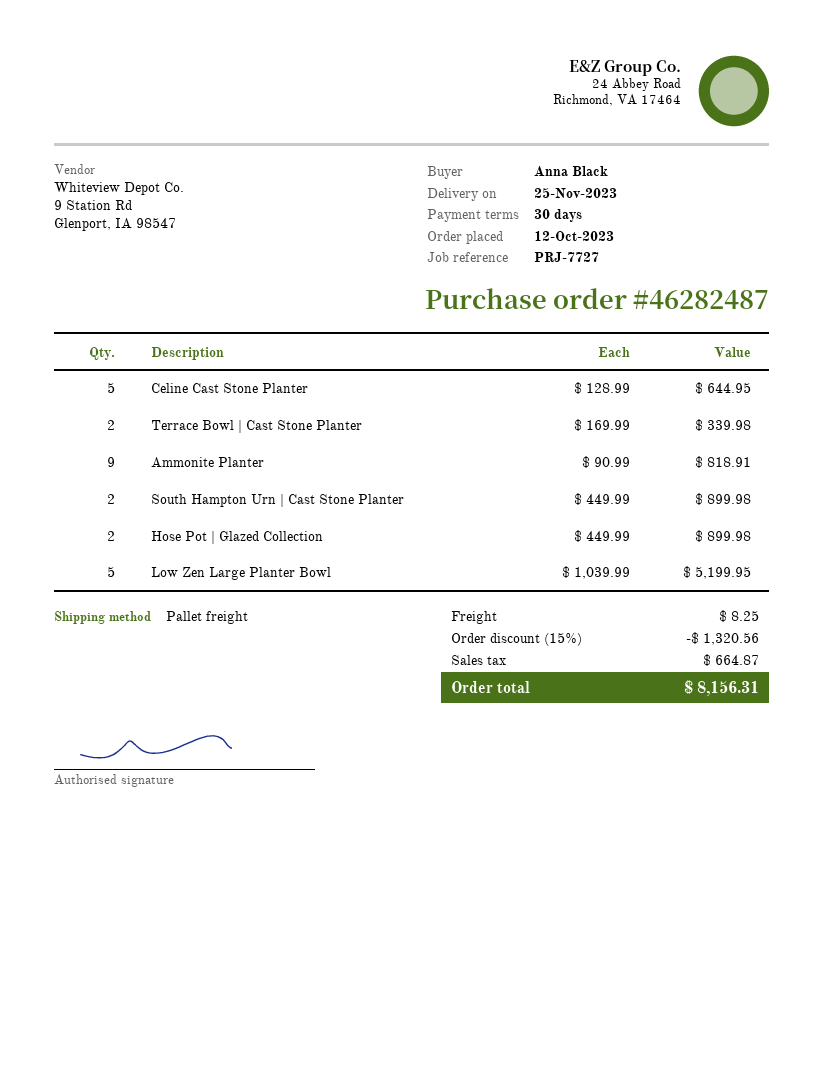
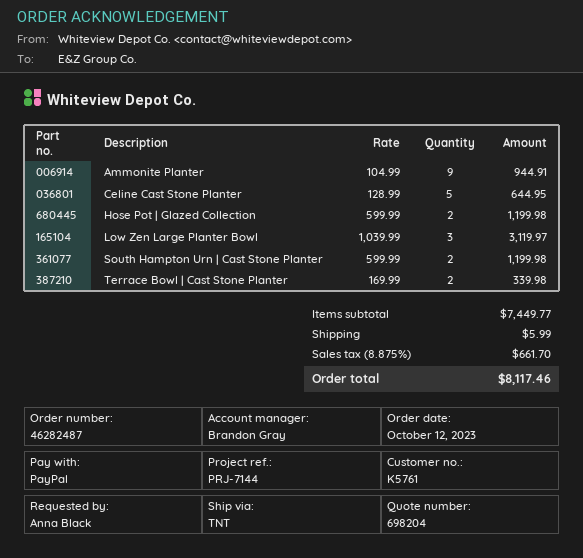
reference: PRJ-7727 -> PRJ-7144
shipping method: pallet freight -> TNT
Ammonite Planter: 9 x 90.99 = 818.91 -> 9 x 104.99 = 944.91
South Hampton Urn | Cast Stone Planter: 2 x 449.99 = 899.98 -> 2 x 599.99 = 1199.98
Hose Pot | Glazed Collection: 2 x 449.99 = 899.98 -> 2 x 599.99 = 1199.98
Low Zen Large Planter Bowl: 5 x 1039.99 = 5199.95 -> 3 x 1039.99 = 3119.97
discount: 15% = 1320.56 -> none
shipping: 8.25 -> 5.99
tax: 664.87 -> 661.70
total: 8156.31 -> 8117.46

